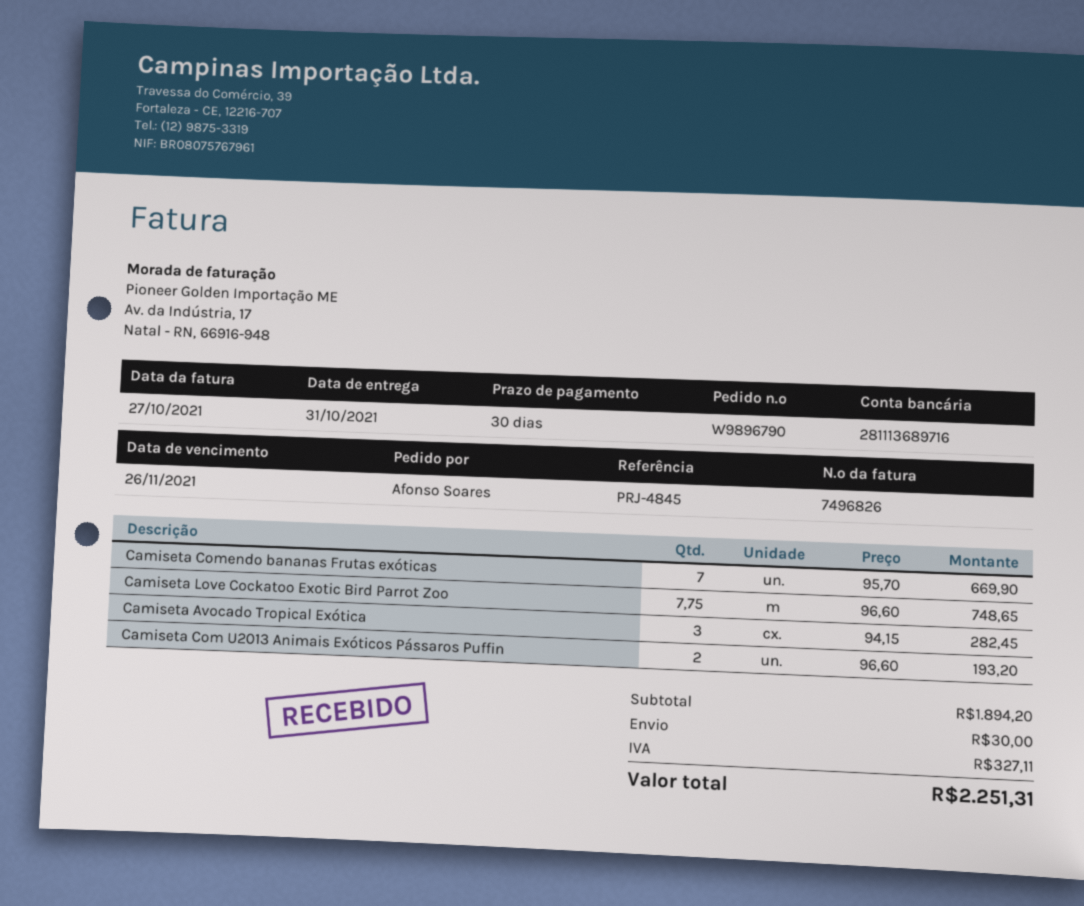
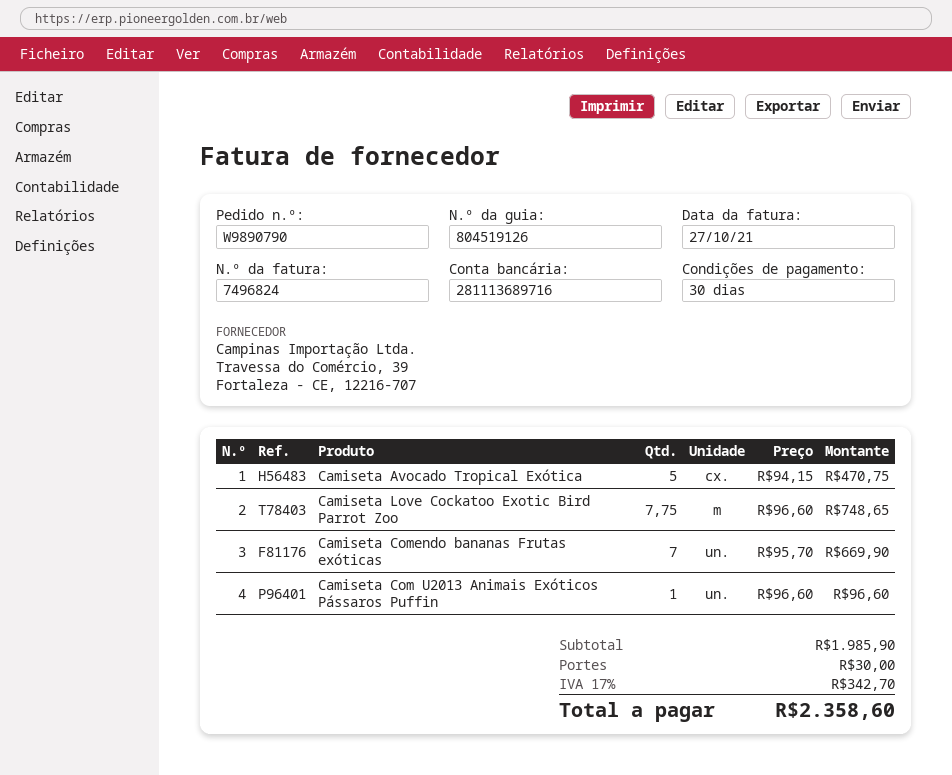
order number: W9896790 -> W9890790
invoice number: 7496826 -> 7496824
Camiseta Avocado Tropical Exótica: 3 x 94.15 = 282.45 -> 5 x 94.15 = 470.75
Camiseta Com U2013 Animais Exóticos Pássaros Puffin: 2 x 96.60 = 193.20 -> 1 x 96.60 = 96.60
subtotal: 1894.20 -> 1985.90
tax: 327.11 -> 342.70
total: 2251.31 -> 2358.60

